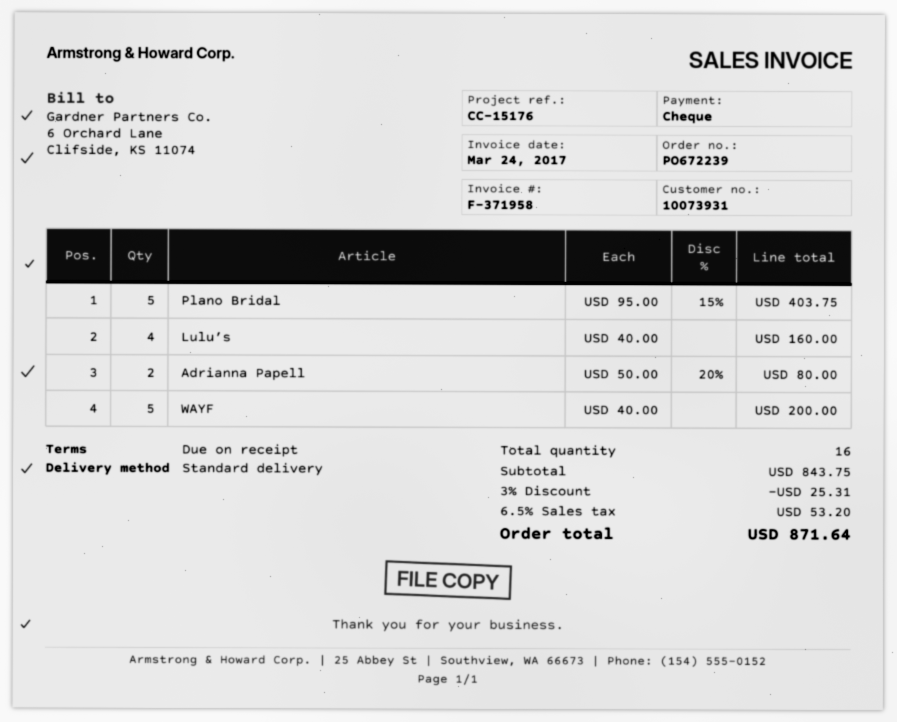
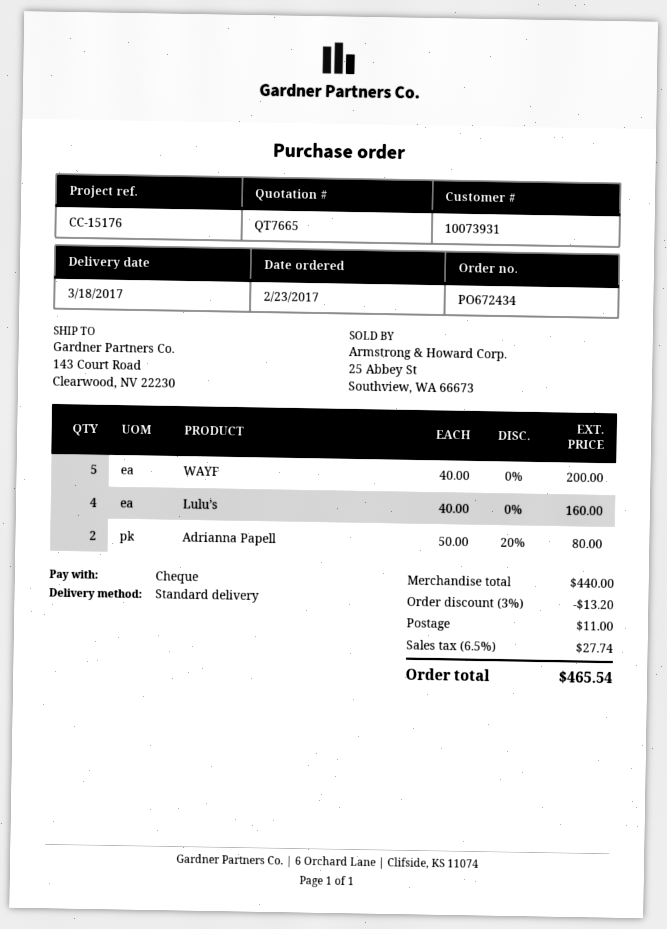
order number: PO672239 -> PO672434
Plano Bridal: 5 x 95.00 - 15% = 403.75 -> none
subtotal: 843.75 -> 440.00
discount: 3% = 25.31 -> 3% = 13.20
shipping: none -> 11.00
tax: 6.5% = 53.20 -> 6.5% = 27.74
total: 871.64 -> 465.54

